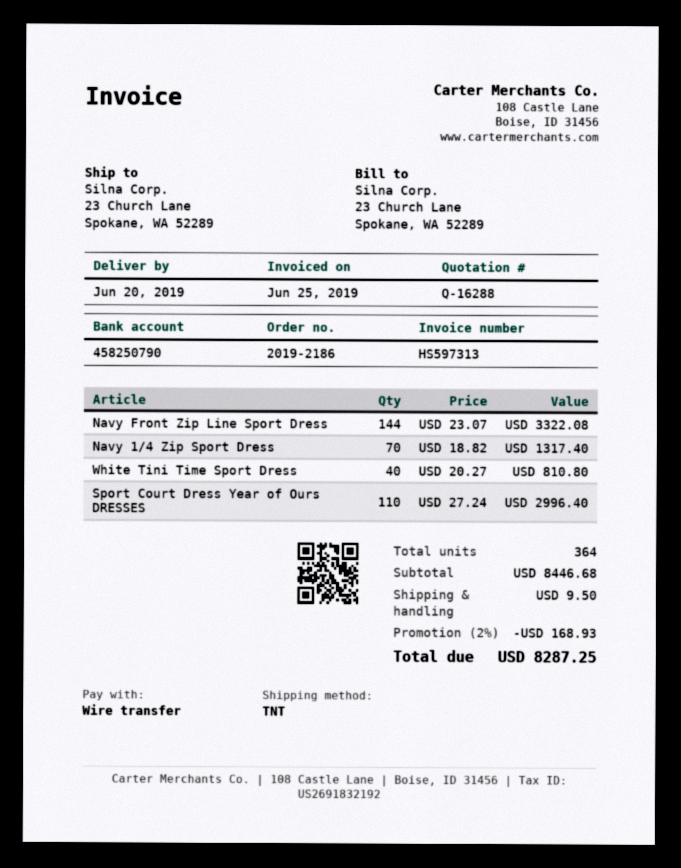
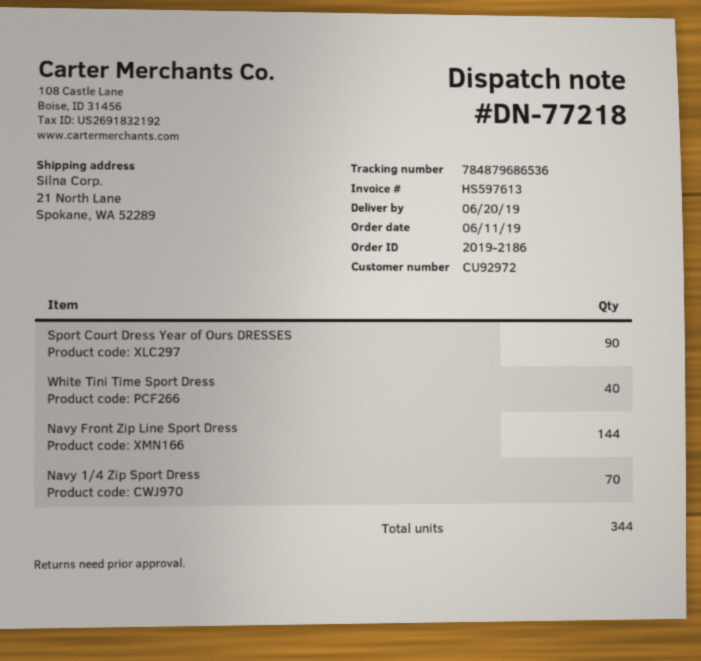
invoice number: HS597313 -> HS597613
ship to: 23 Church Lane, Spokane, WA 52289 -> 21 North Lane, Spokane, WA 52289
Sport Court Dress Year of Ours DRESSES: 110 -> 90
total quantity: 364 -> 344

